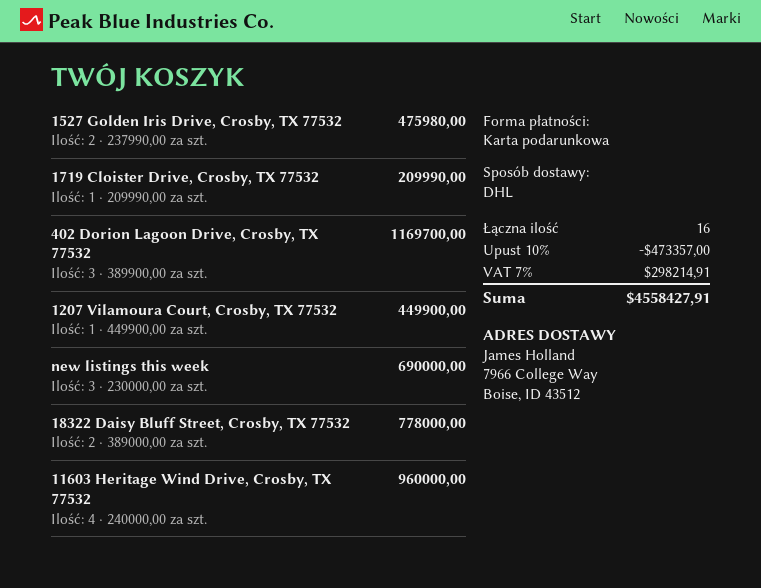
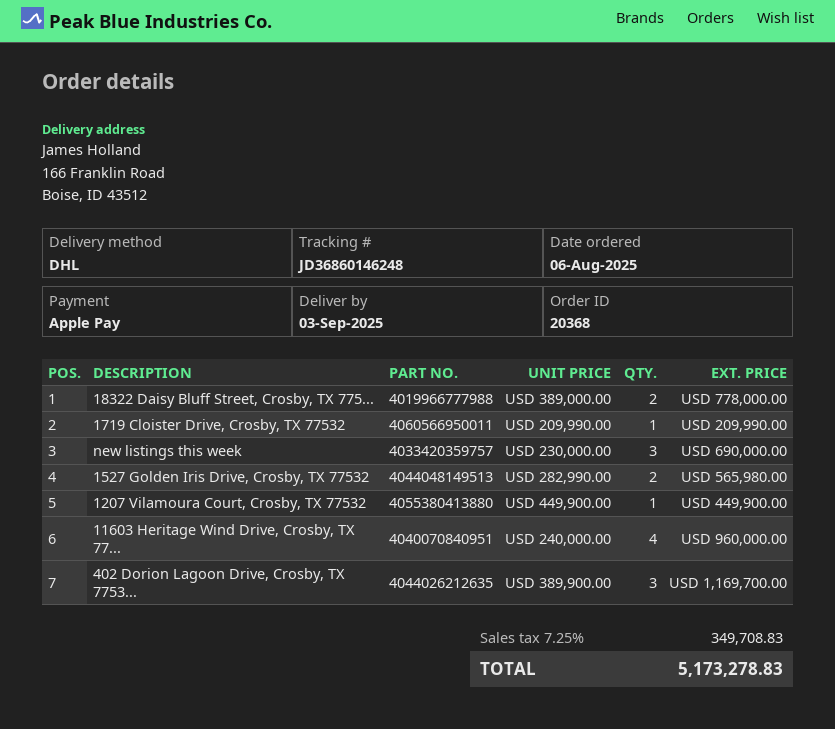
payment method: gift card -> Apple Pay
ship to: 7966 College Way, Boise, ID 43512 -> 166 Franklin Road, Boise, ID 43512
1527 Golden Iris Drive, Crosby, TX 77532: 2 x 237990.00 = 475980.00 -> 2 x 282990.00 = 565980.00
discount: 10% = 473357.00 -> none
tax: 7% = 298214.91 -> 7.25% = 349708.83
total: 4558427.91 -> 5173278.83

